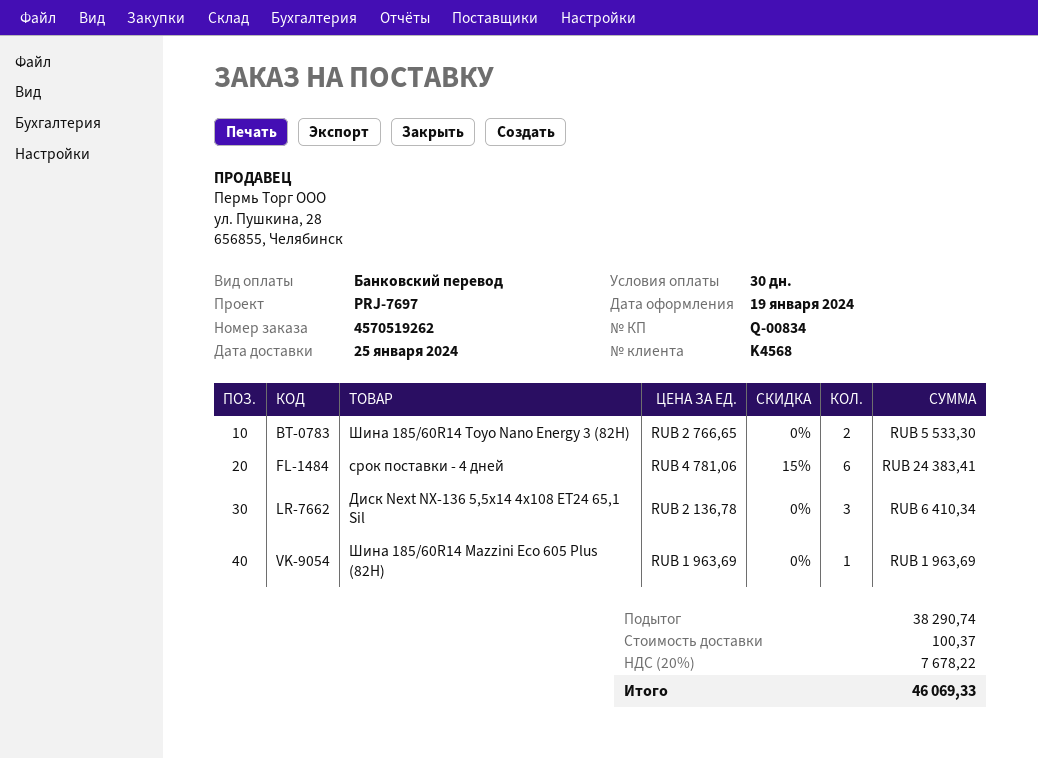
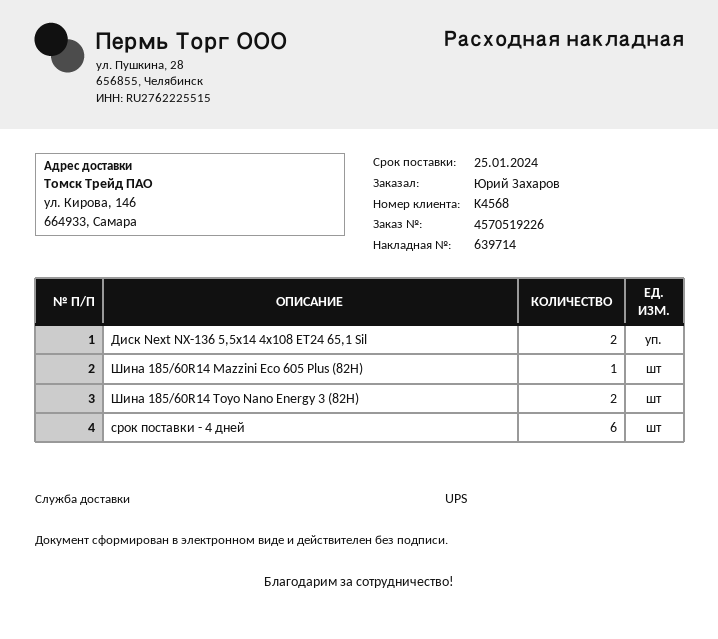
order number: 4570519262 -> 4570519226
Диск Next NX-136 5,5x14 4x108 ET24 65,1 Sil: 3 -> 2

